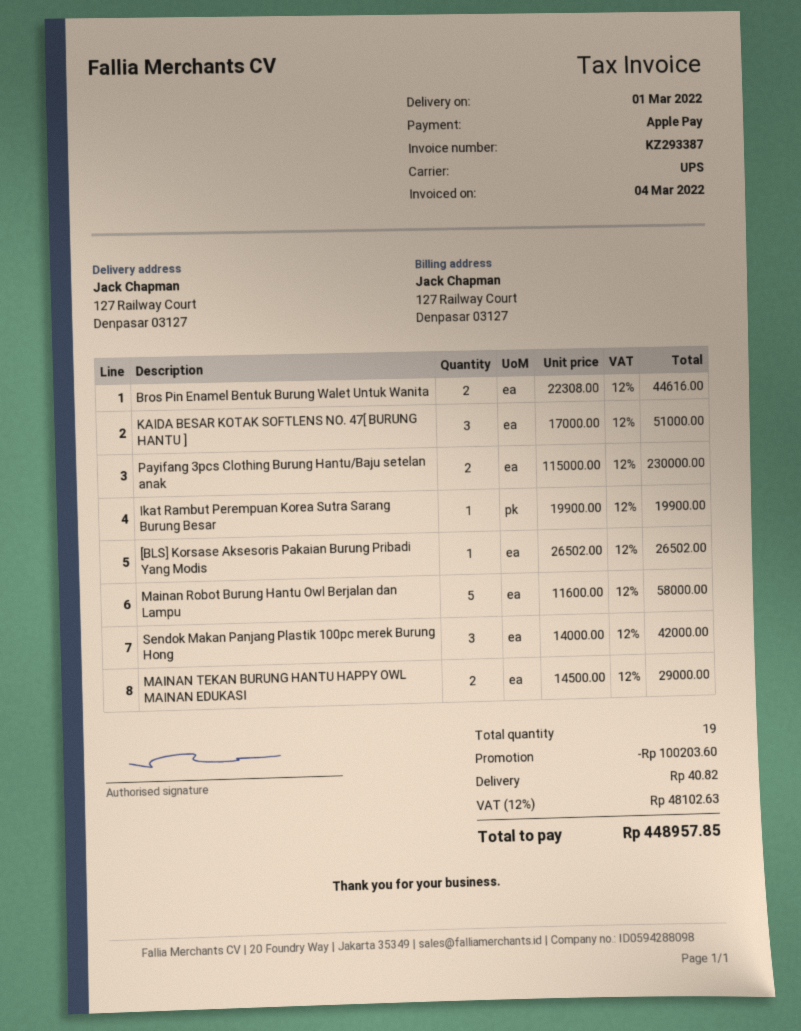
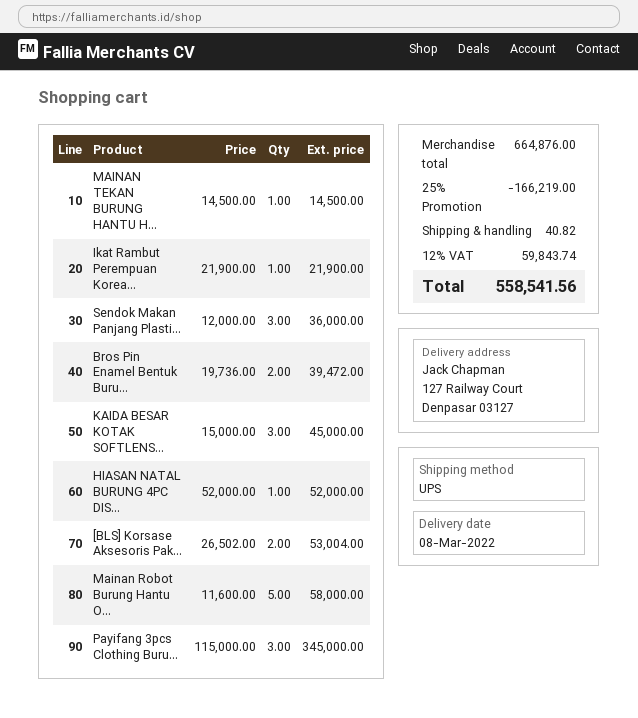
delivery date: 2022-03-01 -> 2022-03-08
Bros Pin Enamel Bentuk Burung Walet Untuk Wanita: 2 x 22308.00 = 44616.00 -> 2 x 19736.00 = 39472.00
KAIDA BESAR KOTAK SOFTLENS NO. 47[ BURUNG HANTU ]: 3 x 17000.00 = 51000.00 -> 3 x 15000.00 = 45000.00
Payifang 3pcs Clothing Burung Hantu/Baju setelan anak: 2 x 115000.00 = 230000.00 -> 3 x 115000.00 = 345000.00
Ikat Rambut Perempuan Korea Sutra Sarang Burung Besar: 1 x 19900.00 = 19900.00 -> 1 x 21900.00 = 21900.00
[BLS] Korsase Aksesoris Pakaian Burung Pribadi Yang Modis: 1 x 26502.00 = 26502.00 -> 2 x 26502.00 = 53004.00
Sendok Makan Panjang Plastik 100pc merek Burung Hong: 3 x 14000.00 = 42000.00 -> 3 x 12000.00 = 36000.00
MAINAN TEKAN BURUNG HANTU HAPPY OWL MAINAN EDUKASI: 2 x 14500.00 = 29000.00 -> 1 x 14500.00 = 14500.00
HIASAN NATAL BURUNG 4PC DIS...: none -> 1 x 52000.00 = 52000.00
discount: 100203.60 -> 166219.00
tax: 12% = 48102.63 -> 12% = 59843.74
total: 448957.85 -> 558541.56

